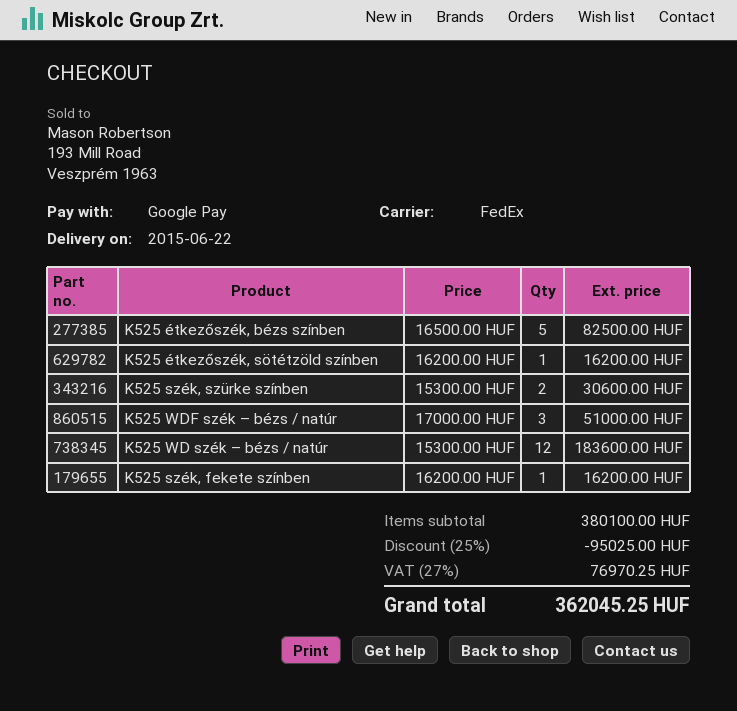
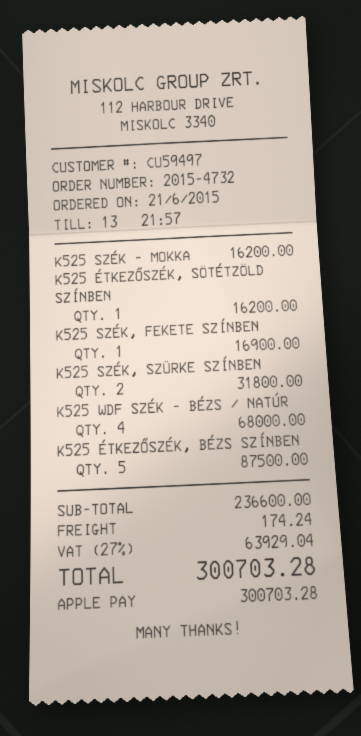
payment method: Google Pay -> Apple Pay
K525 étkezőszék, bézs színben: 5 for 82500.00 -> 5 for 87500.00
K525 szék, szürke színben: 2 for 30600.00 -> 2 for 31800.00
K525 WDF szék – bézs / natúr: 3 for 51000.00 -> 4 for 68000.00
K525 WD szék – bézs / natúr: 12 for 183600.00 -> none
K525 szék, fekete színben: 1 for 16200.00 -> 1 for 16900.00
K525 SZÉK – MOKKA: none -> 1 for 16200.00
subtotal: 380100.00 -> 236600.00
discount: 25% = 95025.00 -> none
shipping: none -> 174.24
tax: 27% = 76970.25 -> 27% = 63929.04
total: 362045.25 -> 300703.28

